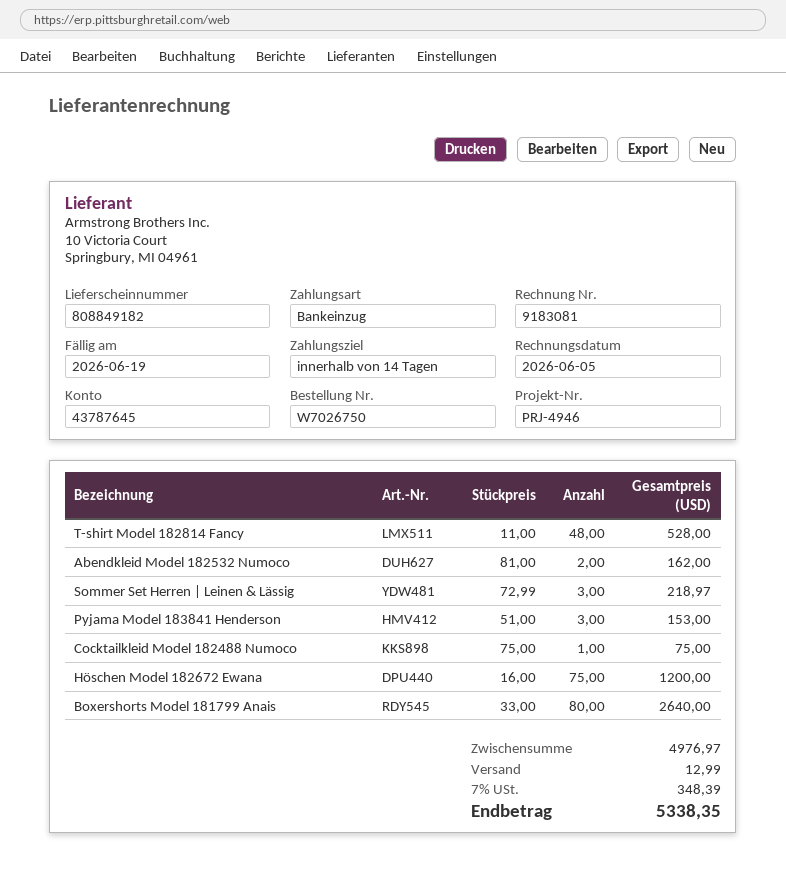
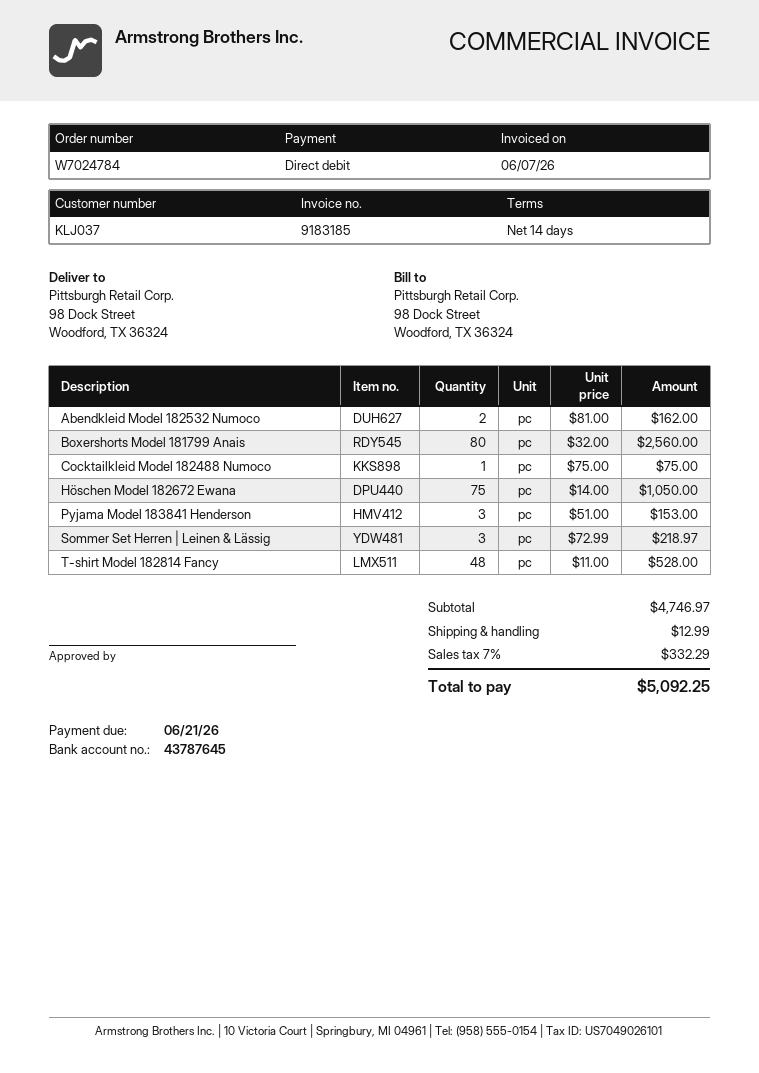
order number: W7026750 -> W7024784
invoice number: 9183081 -> 9183185
invoice date: 2026-06-05 -> 2026-06-07
due date: 2026-06-19 -> 2026-06-21
Höschen Model 182672 Ewana: 75 x 16.00 = 1200.00 -> 75 x 14.00 = 1050.00
Boxershorts Model 181799 Anais: 80 x 33.00 = 2640.00 -> 80 x 32.00 = 2560.00
subtotal: 4976.97 -> 4746.97
tax: 7% = 348.39 -> 7% = 332.29
total: 5338.35 -> 5092.25

